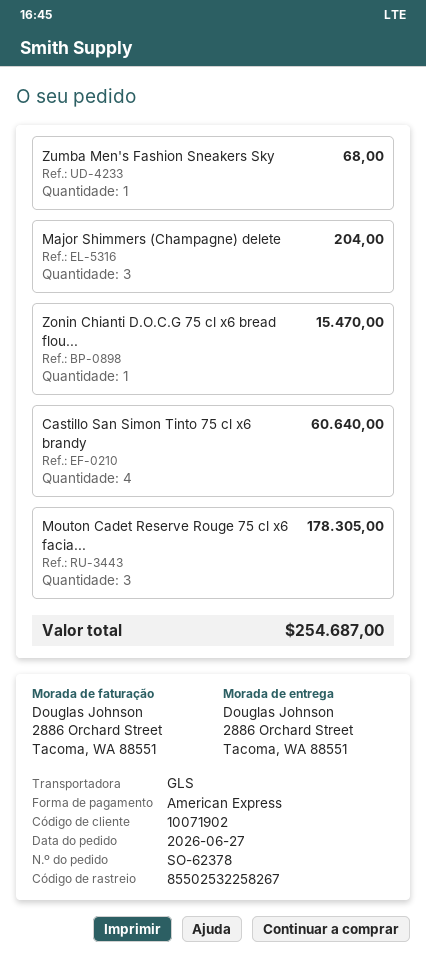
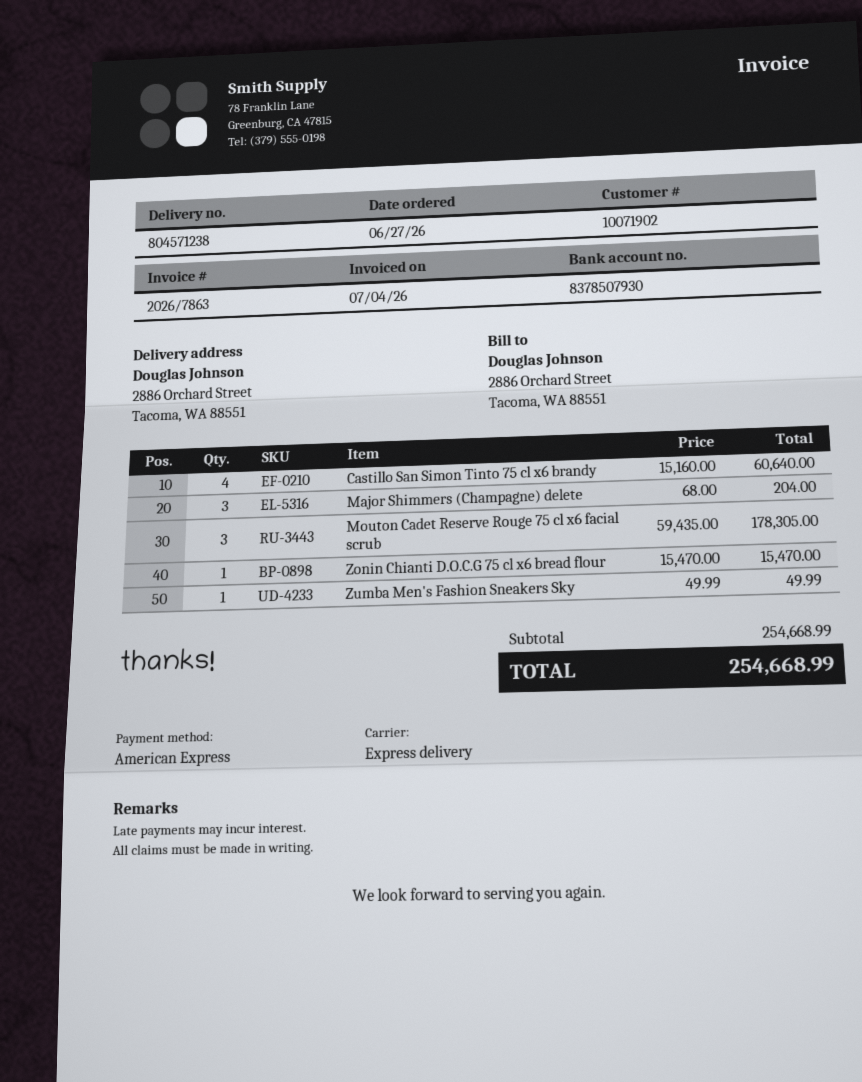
shipping method: GLS -> express
Zumba Men's Fashion Sneakers Sky: 1 for 68.00 -> 1 for 49.99
total: 254687.00 -> 254668.99

